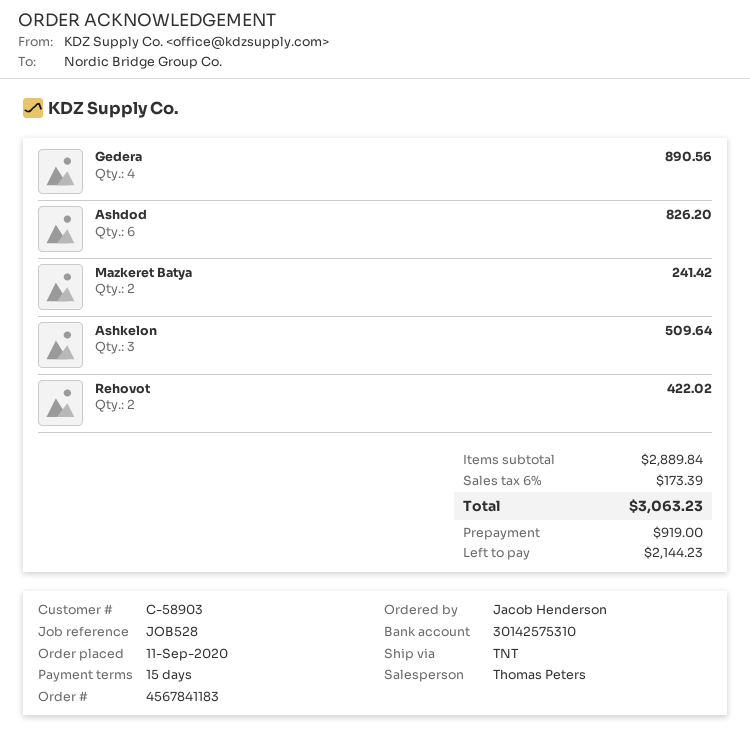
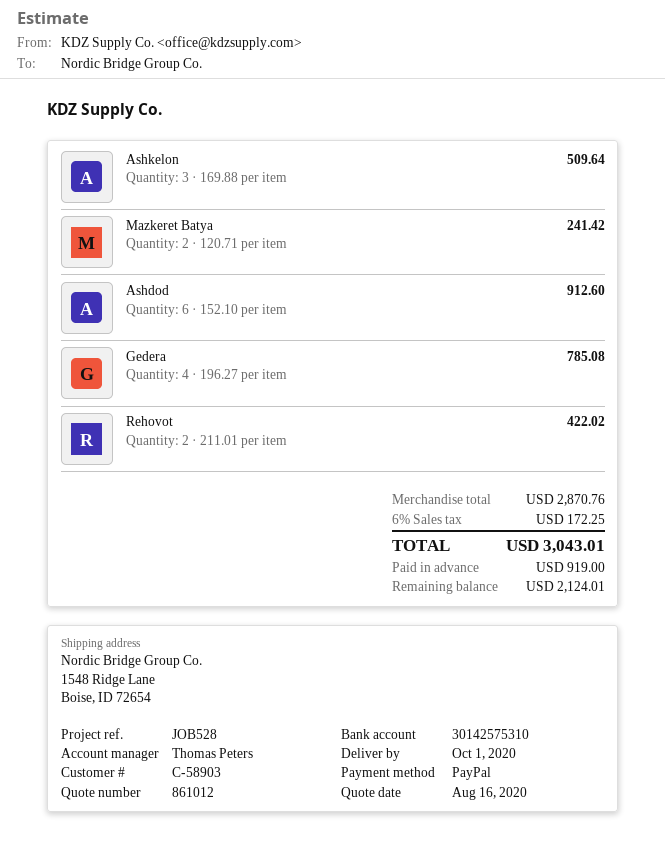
Gedera: 4 for 890.56 -> 4 for 785.08
Ashdod: 6 for 826.20 -> 6 for 912.60
subtotal: 2889.84 -> 2870.76
tax: 6% = 173.39 -> 6% = 172.25
total: 3063.23 -> 3043.01
balance: 2144.23 -> 2124.01

